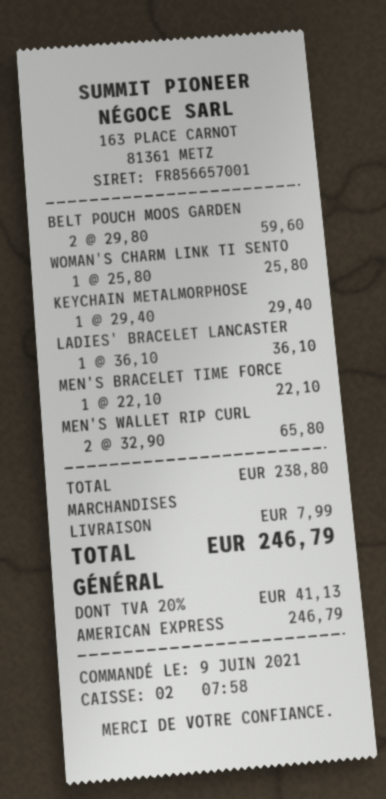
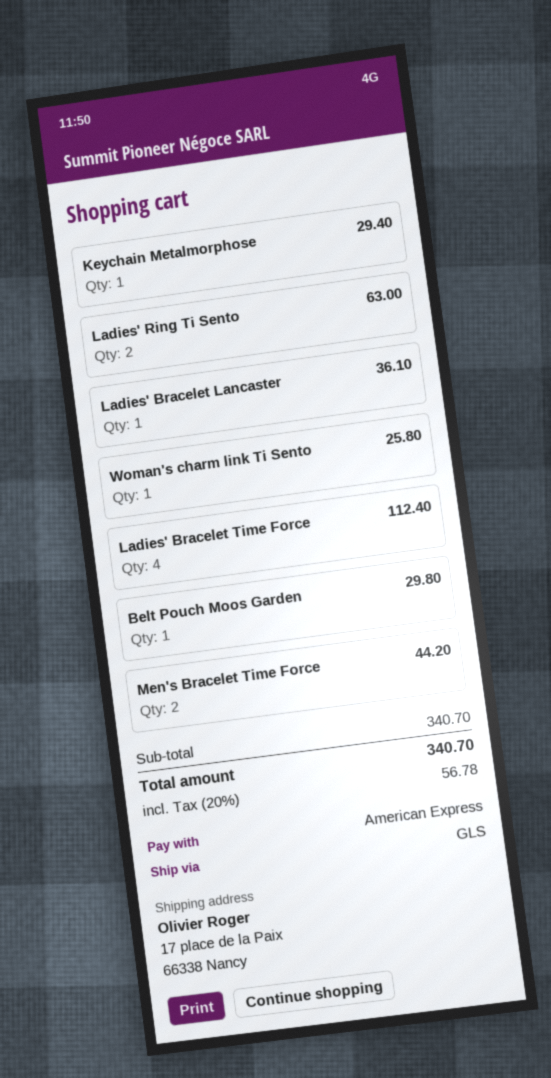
BELT POUCH MOOS GARDEN: 2 for 59.60 -> 1 for 29.80
MEN'S BRACELET TIME FORCE: 1 for 22.10 -> 2 for 44.20
MEN'S WALLET RIP CURL: 2 for 65.80 -> none
Ladies' Ring Ti Sento: none -> 2 for 63.00
Ladies' Bracelet Time Force: none -> 4 for 112.40
subtotal: 238.80 -> 340.70
shipping: 7.99 -> none
tax: 20% = 41.13 -> 20% = 56.78
total: 246.79 -> 340.70

